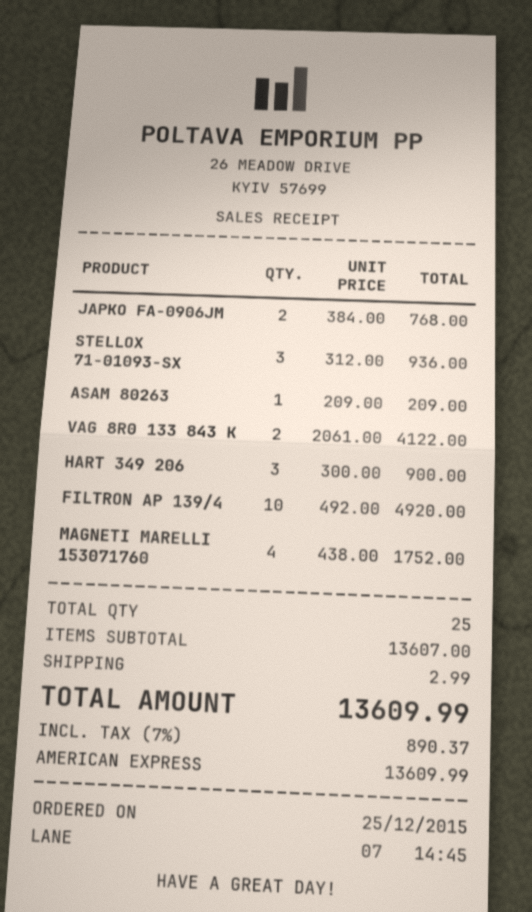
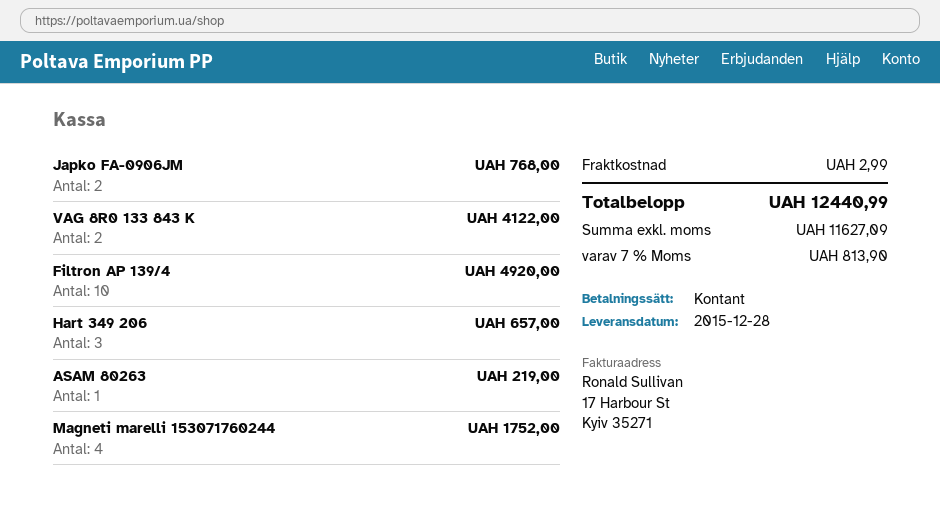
payment method: American Express -> cash
STELLOX 71-01093-SX: 3 for 936.00 -> none
ASAM 80263: 1 for 209.00 -> 1 for 219.00
HART 349 206: 3 for 900.00 -> 3 for 657.00
tax: 7% = 890.37 -> 7% = 813.90
total: 13609.99 -> 12440.99

